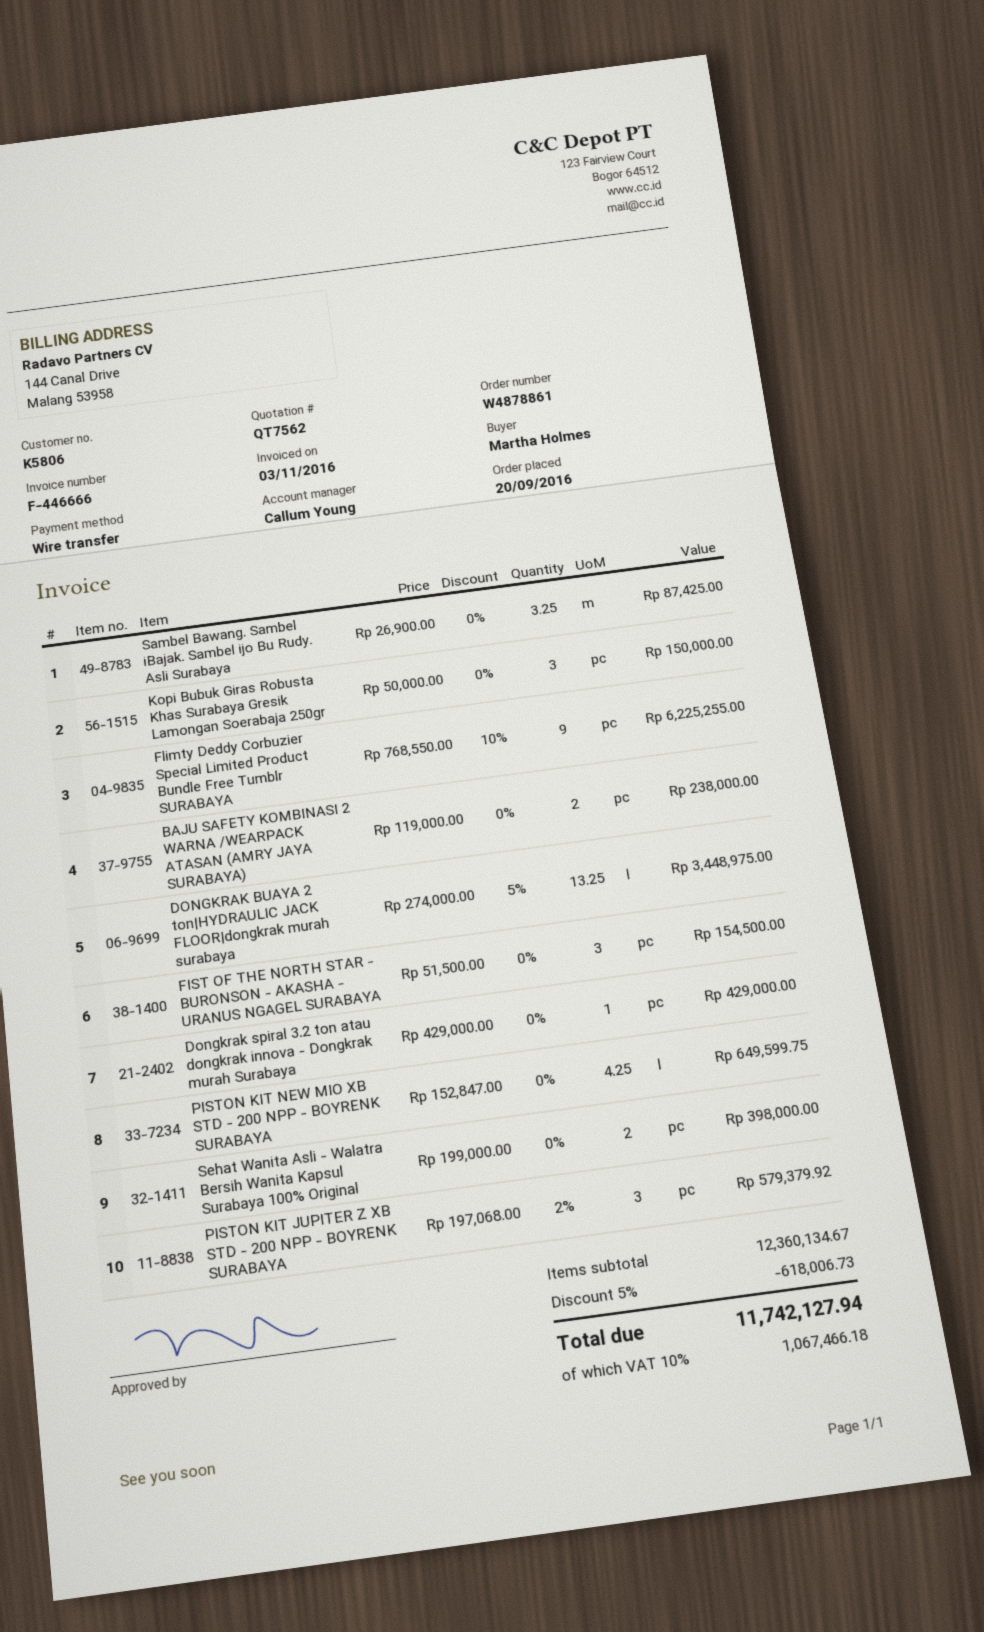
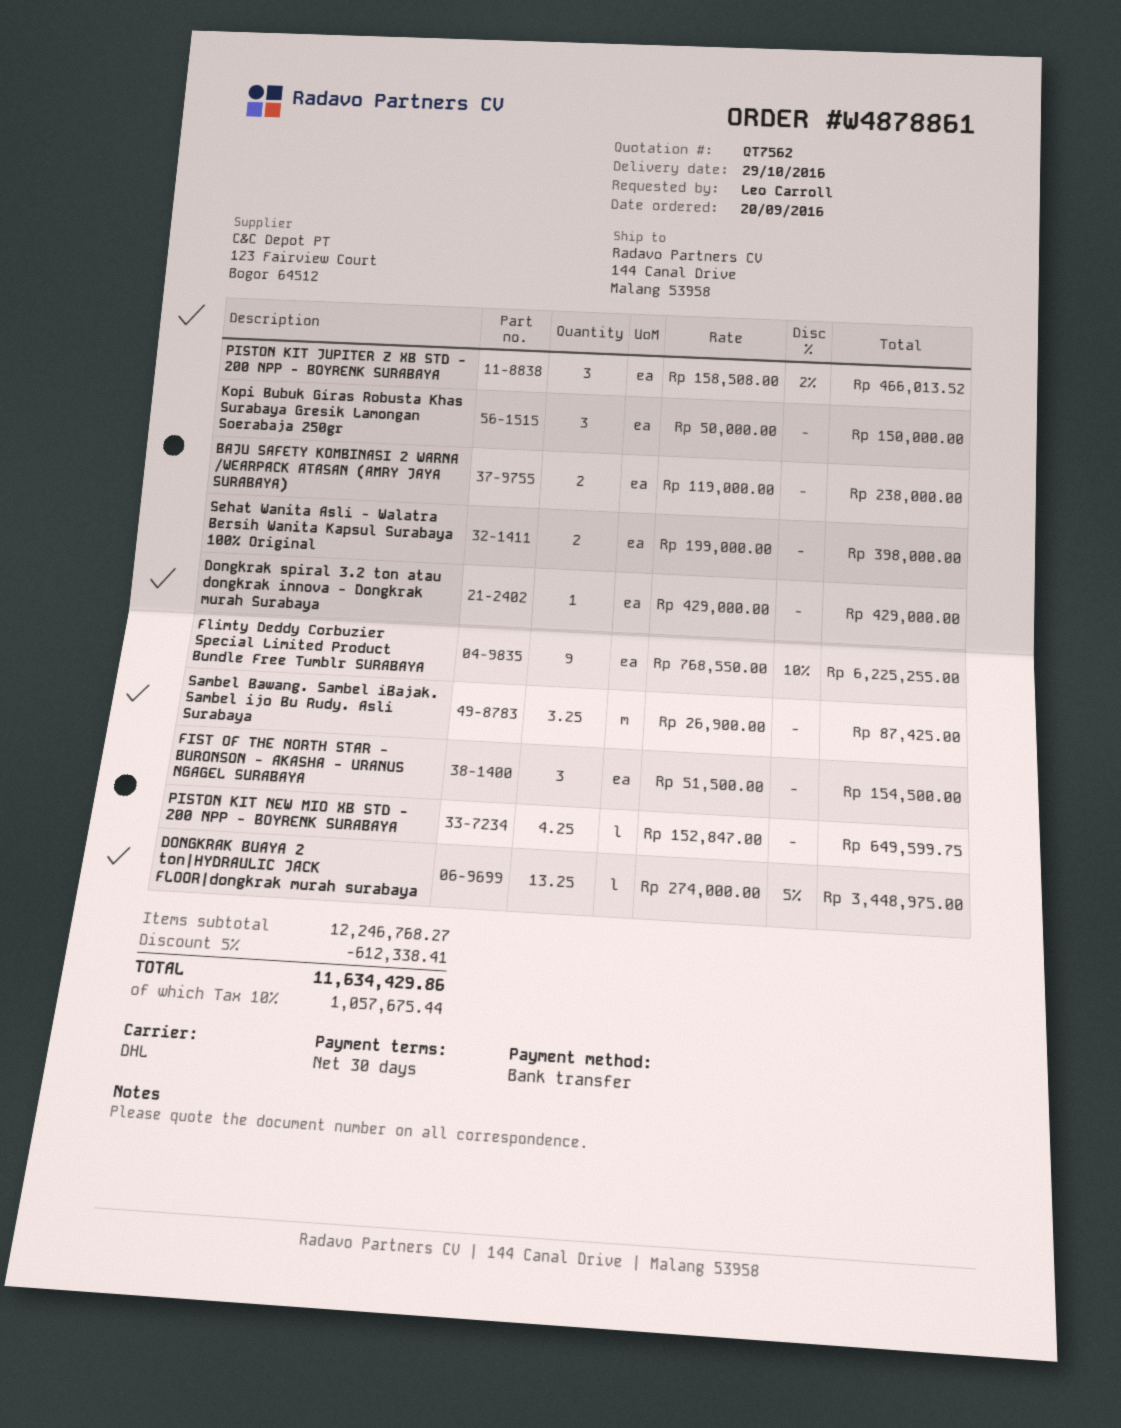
ordered by: Martha Holmes -> Leo Carroll
PISTON KIT JUPITER Z XB STD - 200 NPP - BOYRENK SURABAYA: 3 x 197068.00 - 2% = 579379.92 -> 3 x 158508.00 - 2% = 466013.52
subtotal: 12360134.67 -> 12246768.27
discount: 5% = 618006.73 -> 5% = 612338.41
tax: 10% = 1067466.18 -> 10% = 1057675.44
total: 11742127.94 -> 11634429.86

